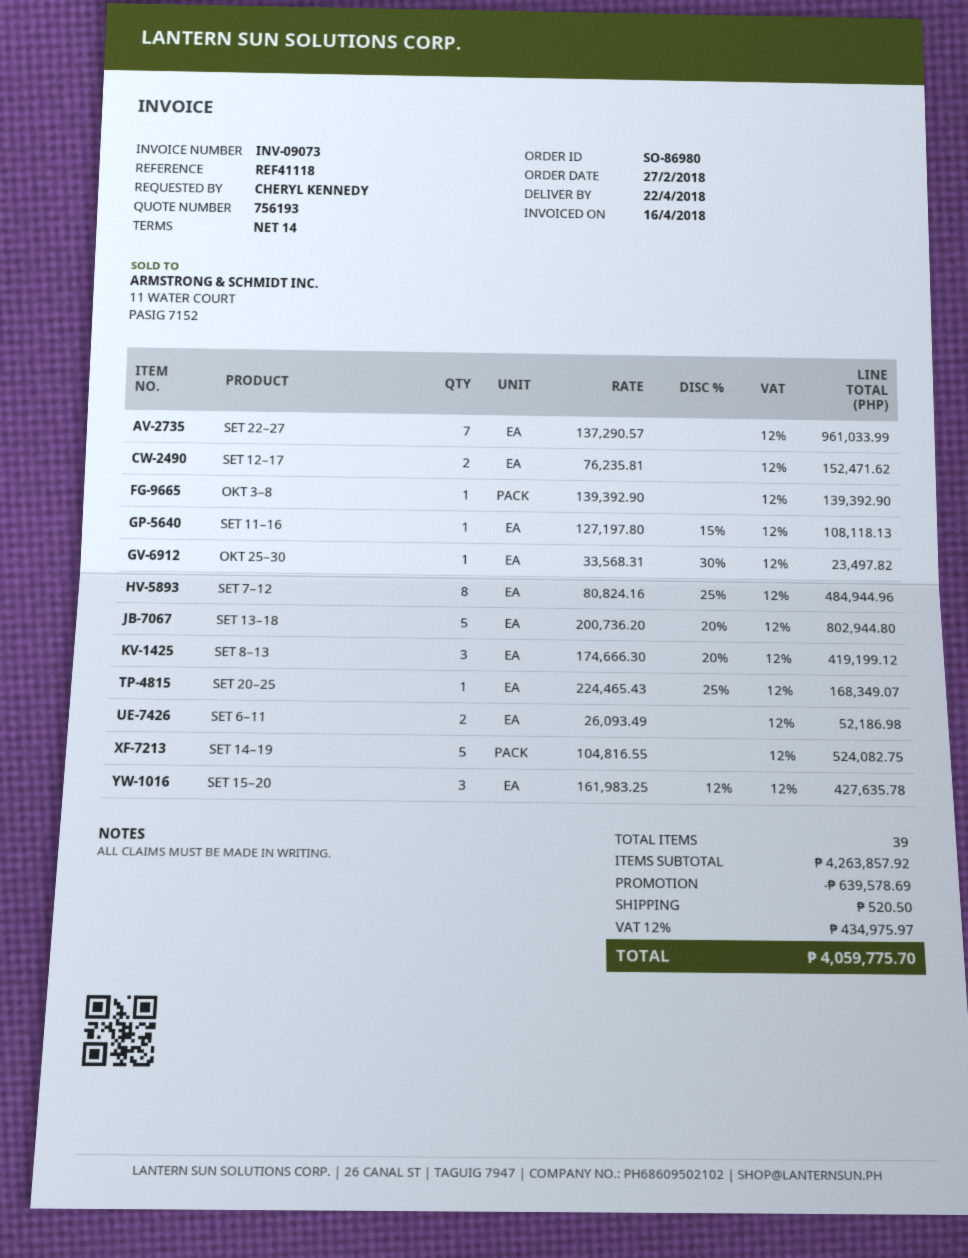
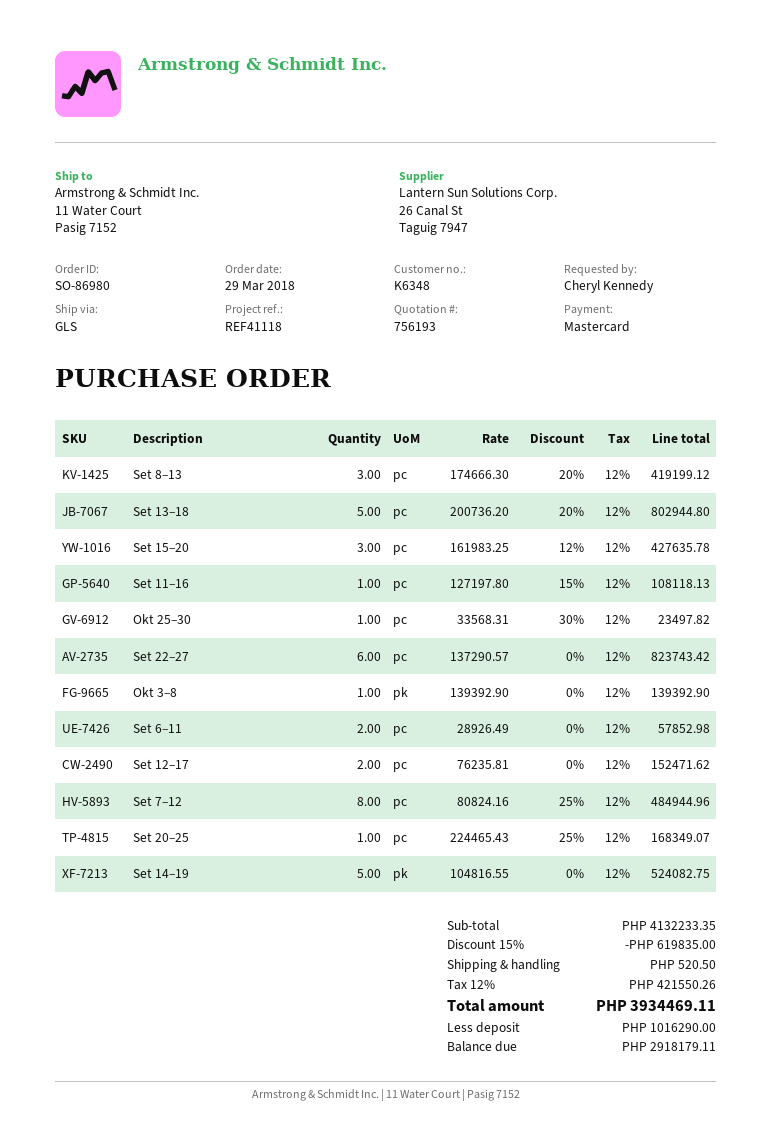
order date: 2018-02-27 -> 2018-03-29
SET 22–27: 7 x 137290.57 = 961033.99 -> 6 x 137290.57 = 823743.42
SET 6–11: 2 x 26093.49 = 52186.98 -> 2 x 28926.49 = 57852.98
subtotal: 4263857.92 -> 4132233.35
discount: 639578.69 -> 619835.00
tax: 12% = 434975.97 -> 12% = 421550.26
total: 4059775.70 -> 3934469.11

